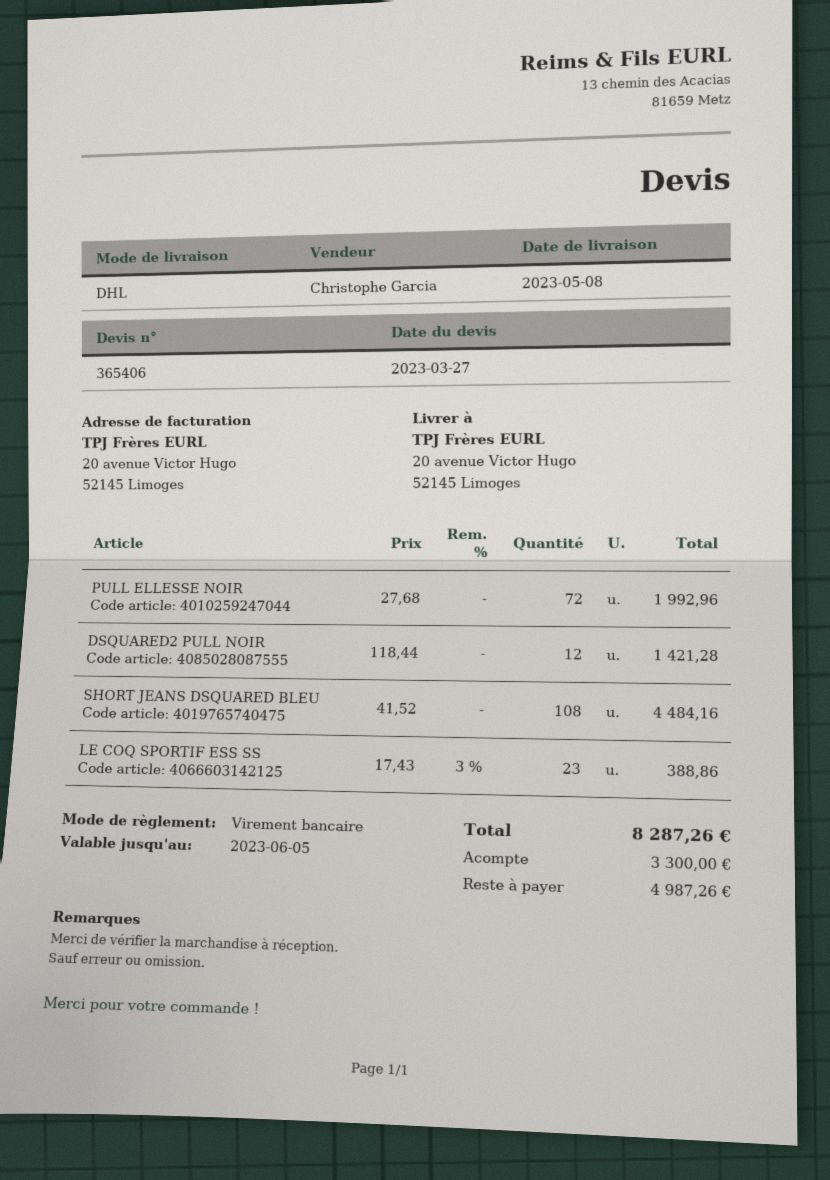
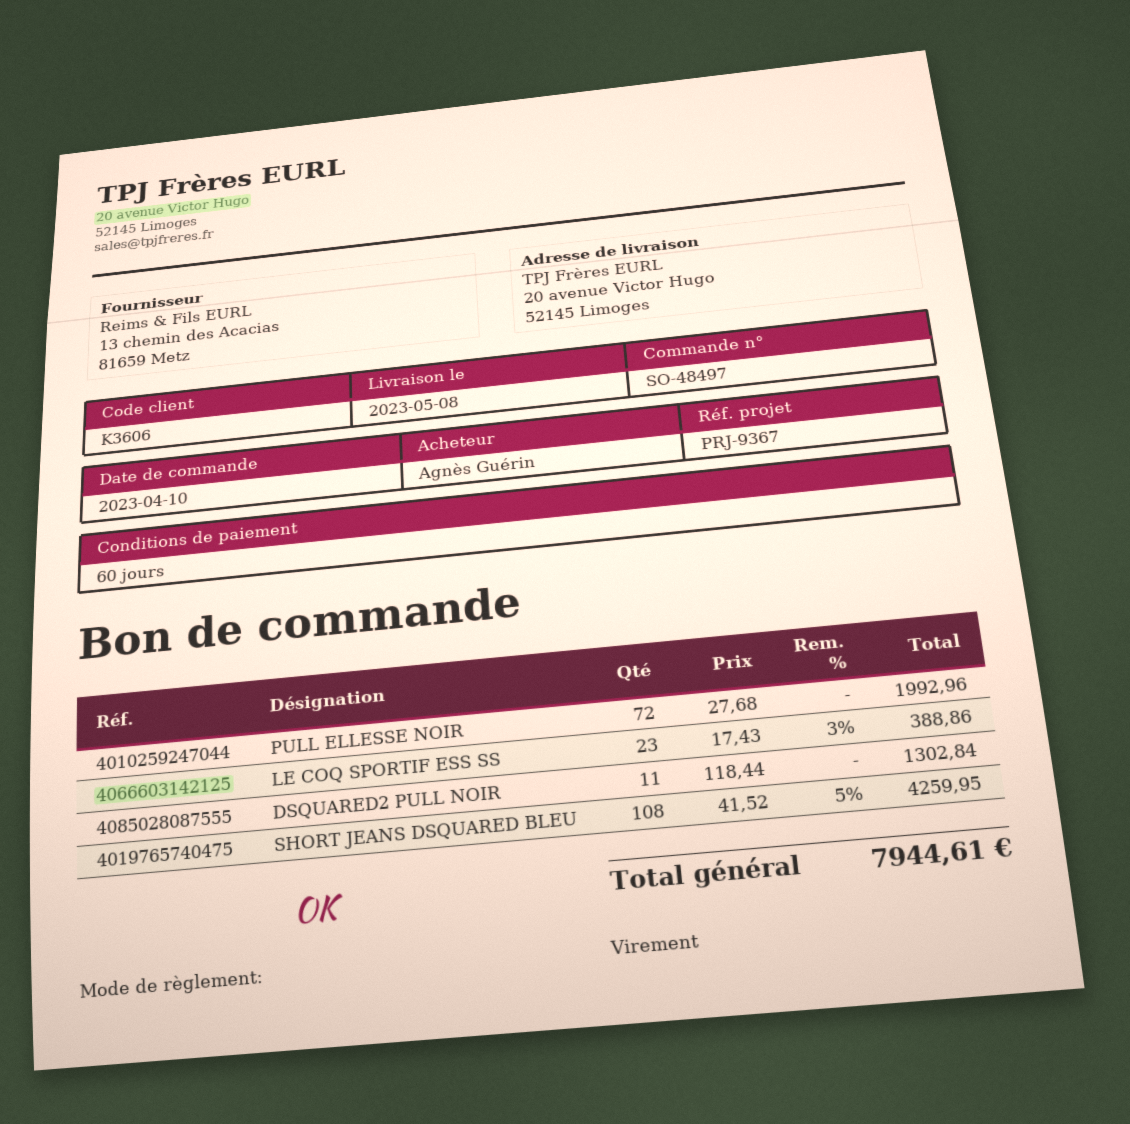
DSQUARED2 PULL NOIR: 12 x 118.44 = 1421.28 -> 11 x 118.44 = 1302.84
SHORT JEANS DSQUARED BLEU: 108 x 41.52 = 4484.16 -> 108 x 41.52 - 5% = 4259.95
total: 8287.26 -> 7944.61

